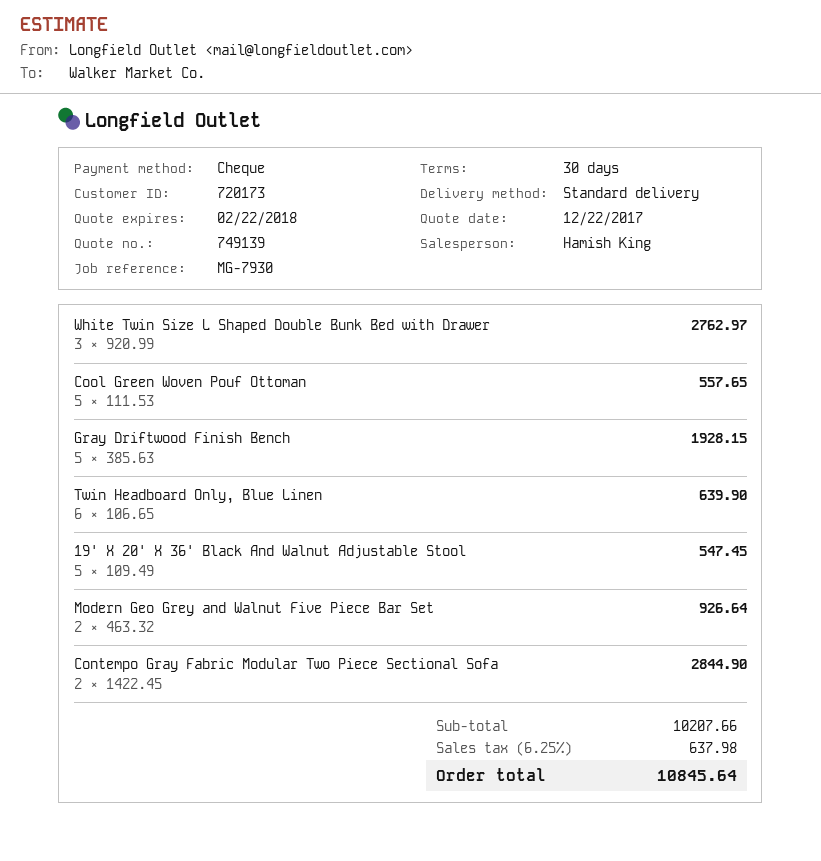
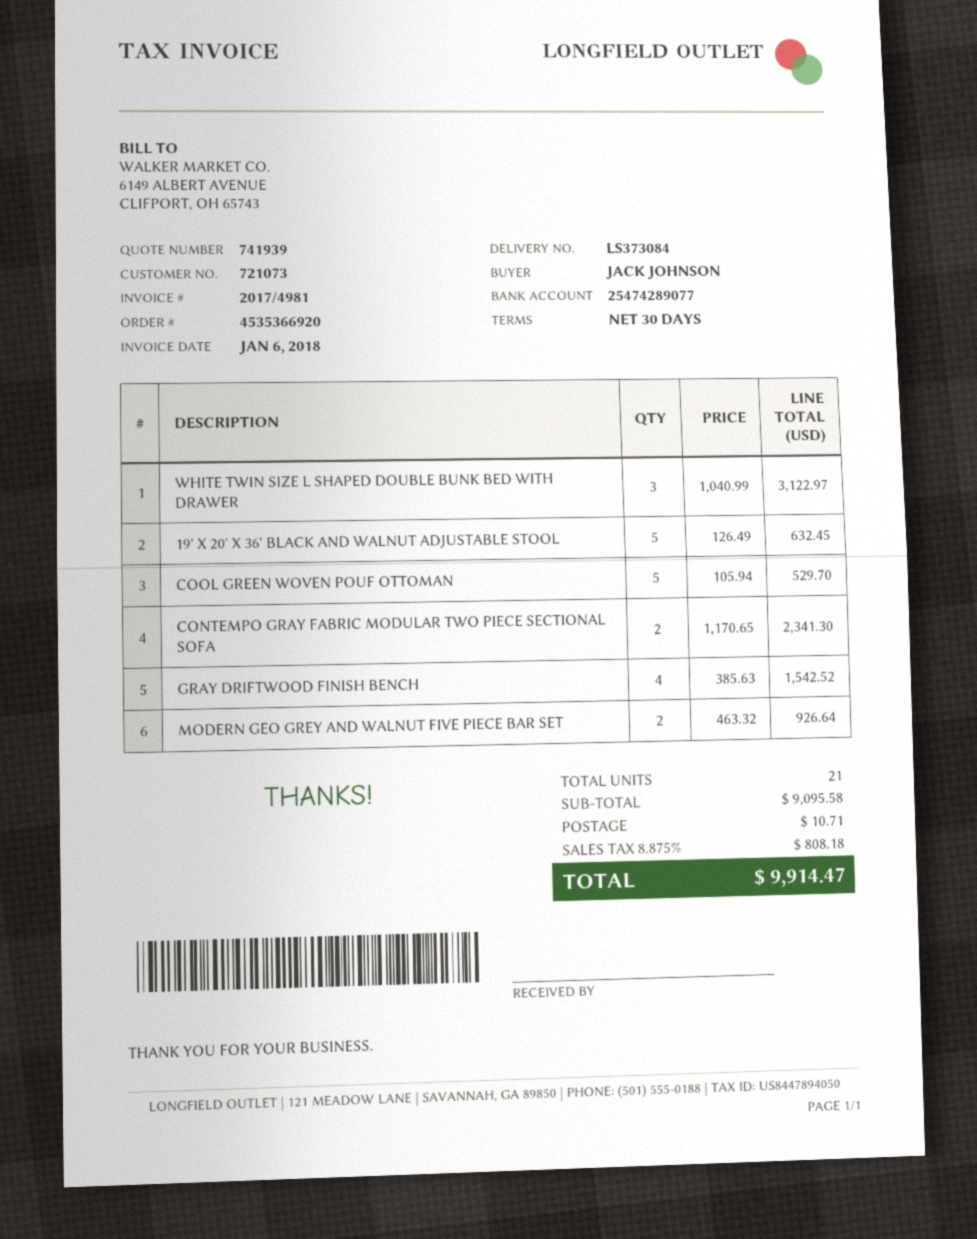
quote number: 749139 -> 741939
customer number: 720173 -> 721073
White Twin Size L Shaped Double Bunk Bed with Drawer: 3 x 920.99 = 2762.97 -> 3 x 1040.99 = 3122.97
Cool Green Woven Pouf Ottoman: 5 x 111.53 = 557.65 -> 5 x 105.94 = 529.70
Gray Driftwood Finish Bench: 5 x 385.63 = 1928.15 -> 4 x 385.63 = 1542.52
Twin Headboard Only, Blue Linen: 6 x 106.65 = 639.90 -> none
19' X 20' X 36' Black And Walnut Adjustable Stool: 5 x 109.49 = 547.45 -> 5 x 126.49 = 632.45
Contempo Gray Fabric Modular Two Piece Sectional Sofa: 2 x 1422.45 = 2844.90 -> 2 x 1170.65 = 2341.30
subtotal: 10207.66 -> 9095.58
shipping: none -> 10.71
tax: 6.25% = 637.98 -> 8.875% = 808.18
total: 10845.64 -> 9914.47

